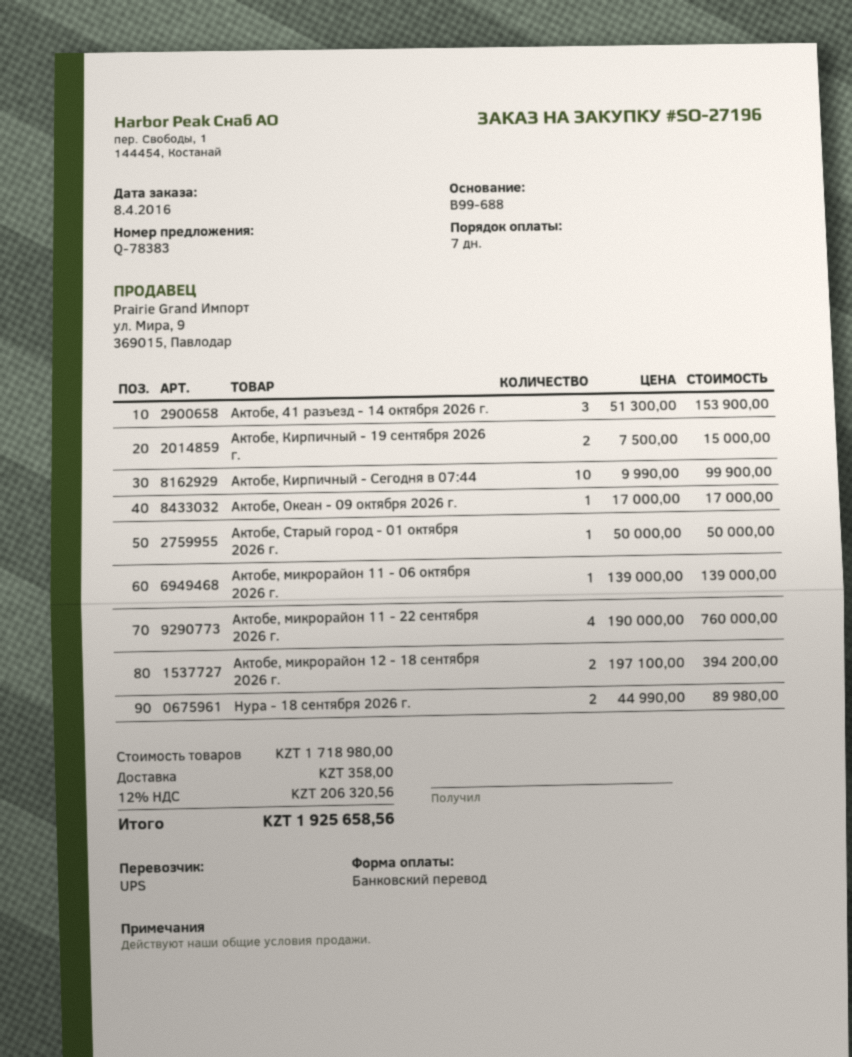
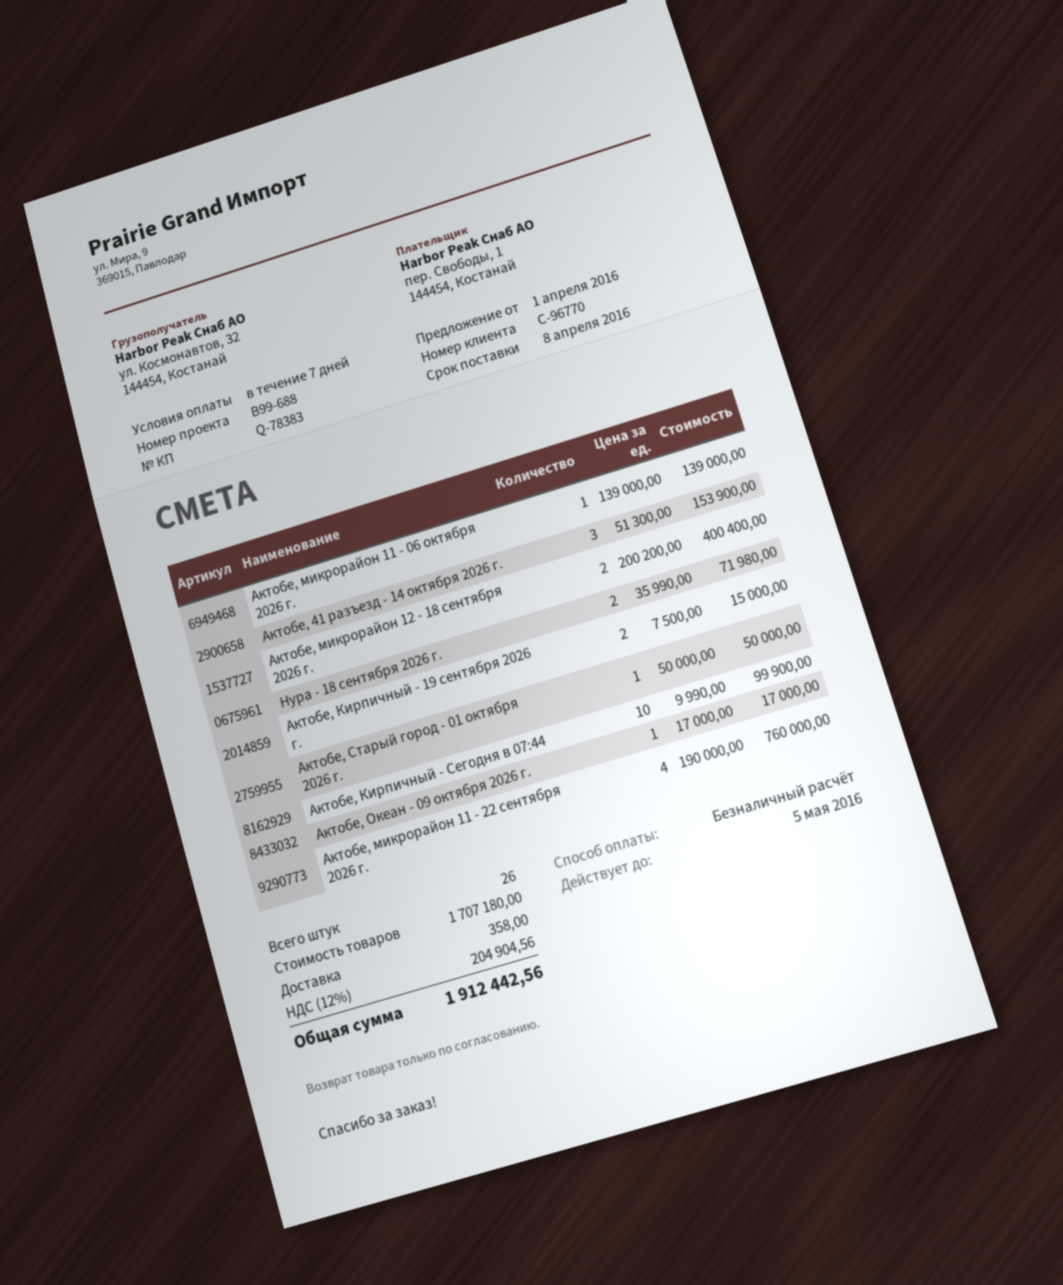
Актобе, микрорайон 12 - 18 сентября 2026 г.: 2 x 197100.00 = 394200.00 -> 2 x 200200.00 = 400400.00
Нура - 18 сентября 2026 г.: 2 x 44990.00 = 89980.00 -> 2 x 35990.00 = 71980.00
subtotal: 1718980.00 -> 1707180.00
tax: 12% = 206320.56 -> 12% = 204904.56
total: 1925658.56 -> 1912442.56

